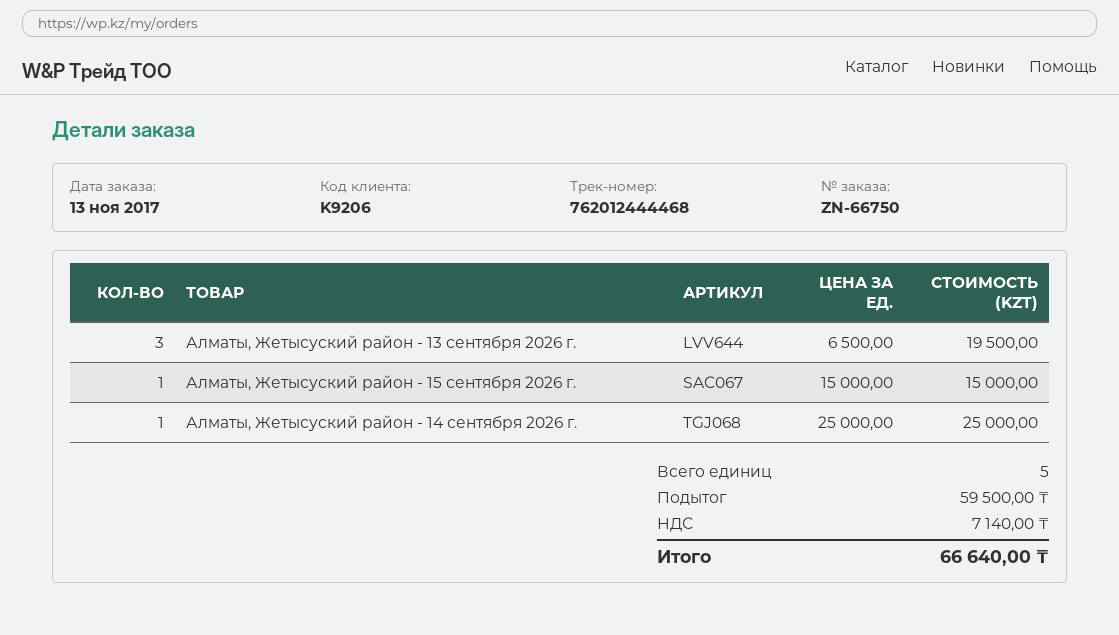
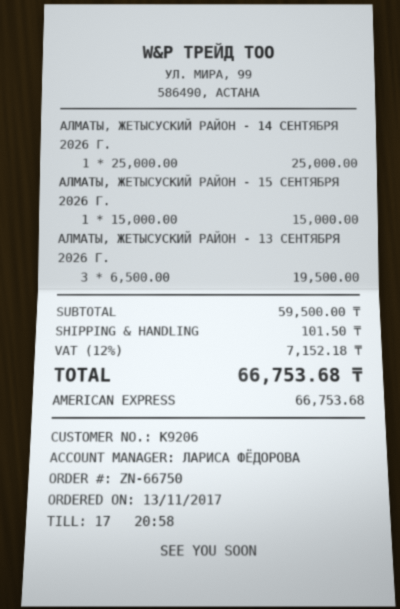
shipping: none -> 101.50
tax: 7140.00 -> 7152.18
total: 66640.00 -> 66753.68

